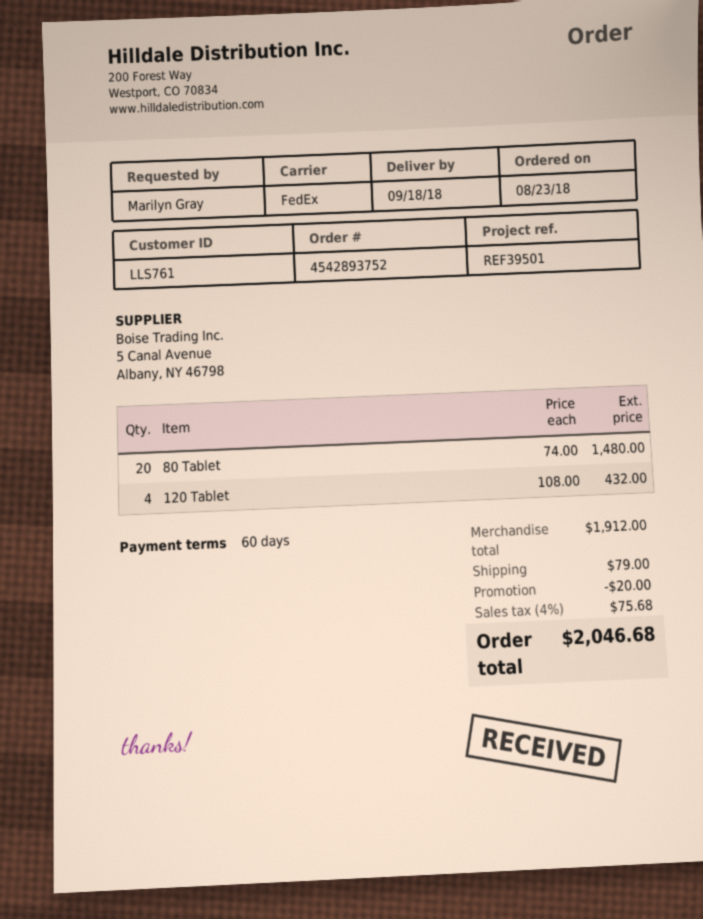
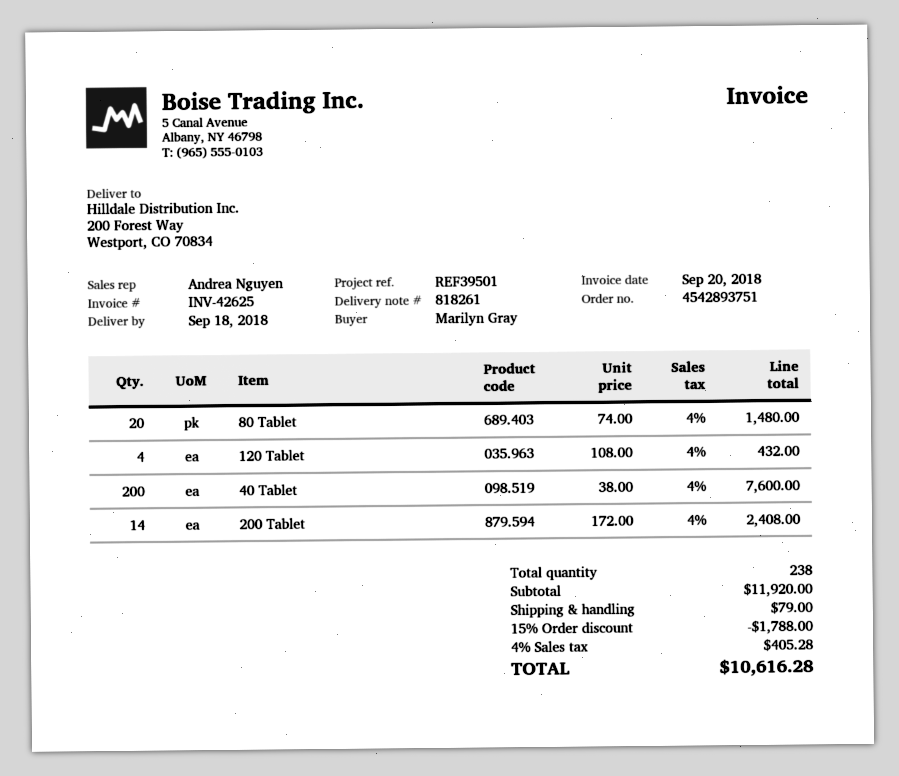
order number: 4542893752 -> 4542893751
40 Tablet: none -> 200 x 38.00 = 7600.00
200 Tablet: none -> 14 x 172.00 = 2408.00
subtotal: 1912.00 -> 11920.00
discount: 20.00 -> 1788.00
tax: 4% = 75.68 -> 4% = 405.28
total: 2046.68 -> 10616.28

